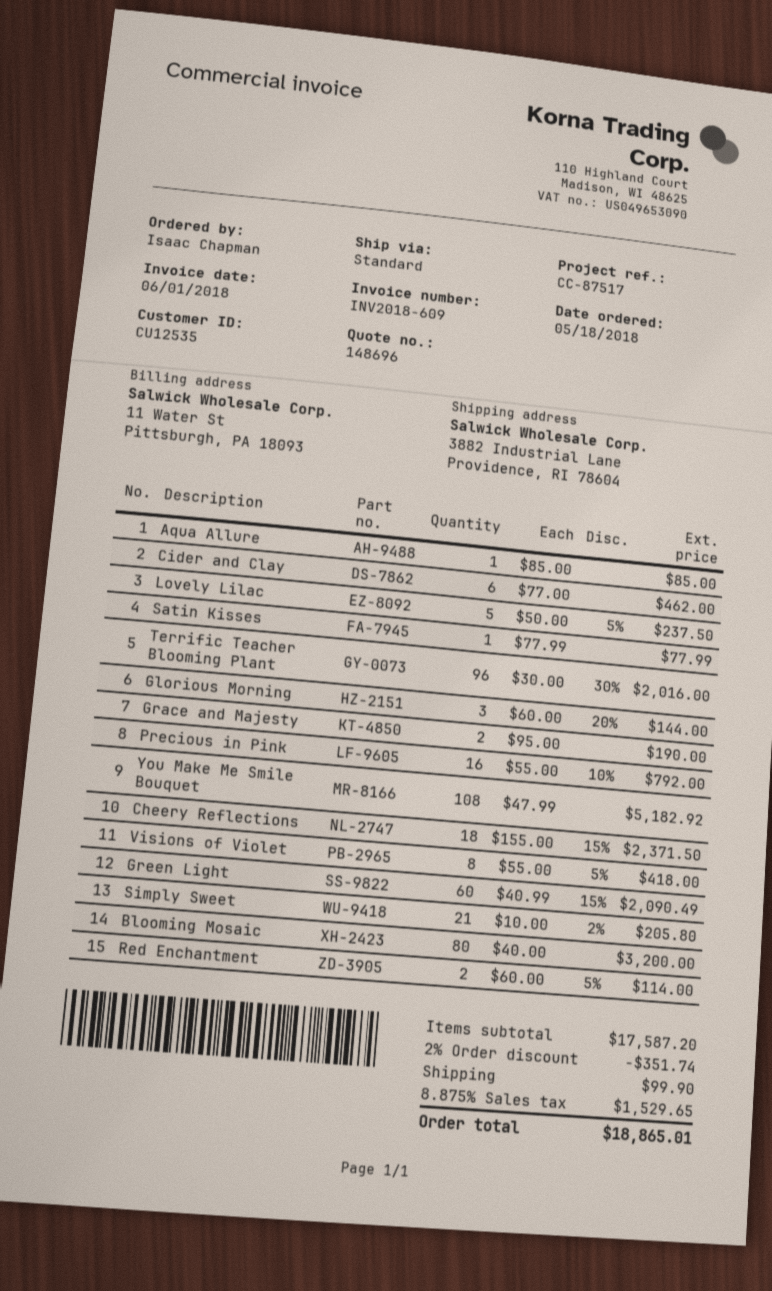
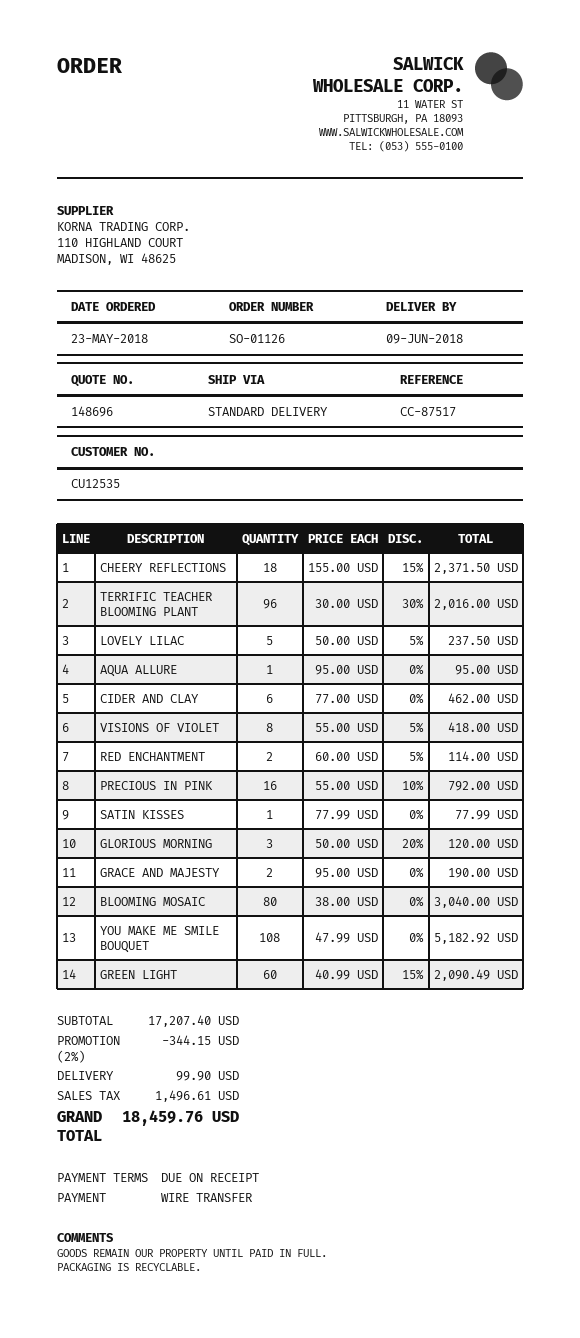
order date: 2018-05-18 -> 2018-05-23
Aqua Allure: 1 x 85.00 = 85.00 -> 1 x 95.00 = 95.00
Glorious Morning: 3 x 60.00 - 20% = 144.00 -> 3 x 50.00 - 20% = 120.00
Simply Sweet: 21 x 10.00 - 2% = 205.80 -> none
Blooming Mosaic: 80 x 40.00 = 3200.00 -> 80 x 38.00 = 3040.00
subtotal: 17587.20 -> 17207.40
discount: 2% = 351.74 -> 2% = 344.15
tax: 1529.65 -> 1496.61
total: 18865.01 -> 18459.76

